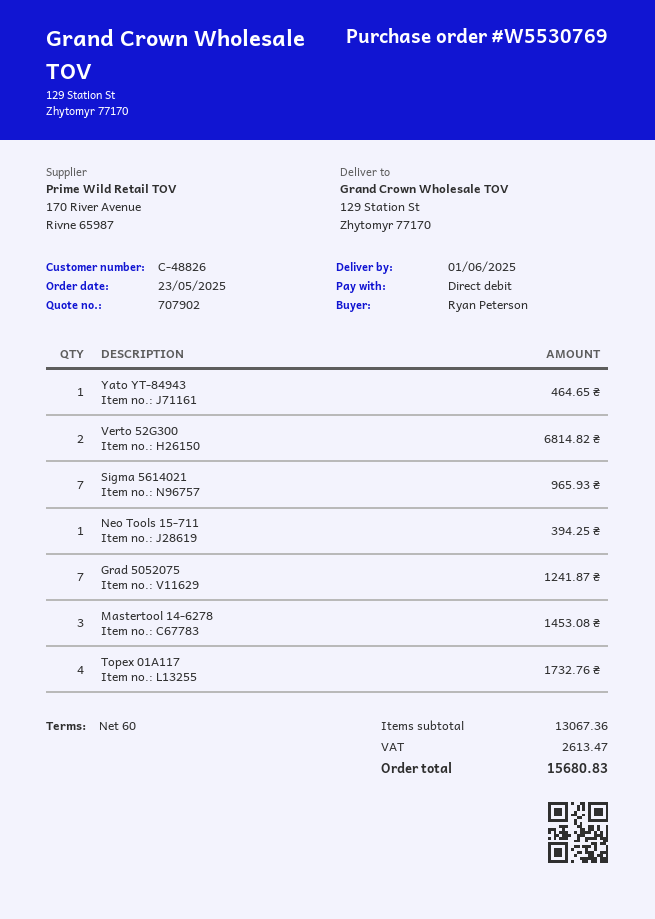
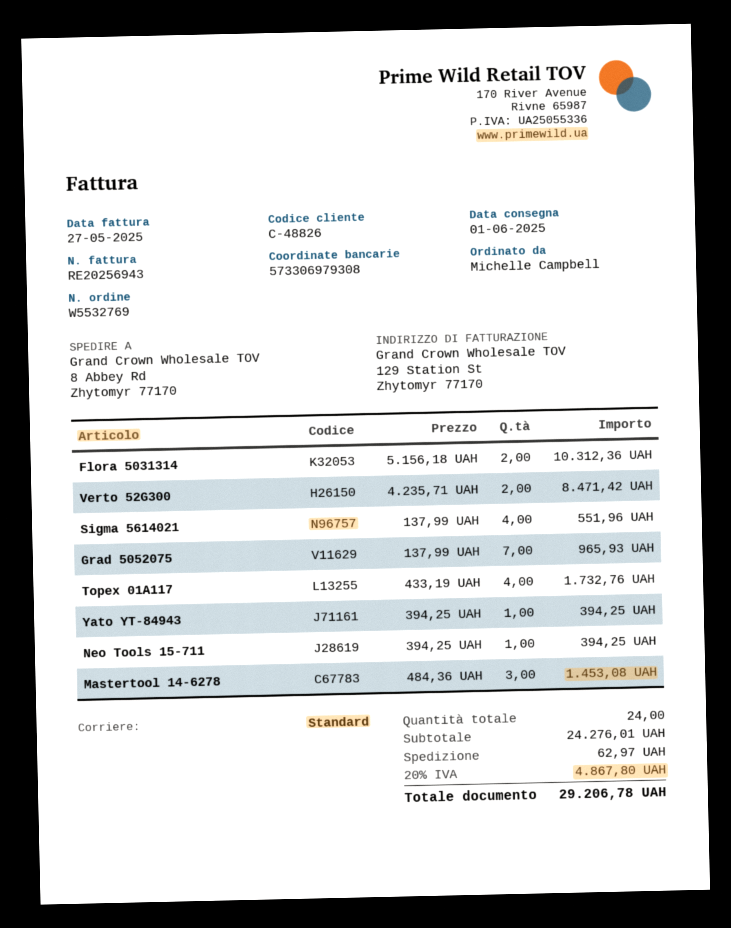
order number: W5530769 -> W5532769
ordered by: Ryan Peterson -> Michelle Campbell
ship to: 129 Station St, Zhytomyr 77170 -> 8 Abbey Rd, Zhytomyr 77170
Yato YT-84943: 1 for 464.65 -> 1 for 394.25
Verto 52G300: 2 for 6814.82 -> 2 for 8471.42
Sigma 5614021: 7 for 965.93 -> 4 for 551.96
Grad 5052075: 7 for 1241.87 -> 7 for 965.93
Flora 5031314: none -> 2 for 10312.36
subtotal: 13067.36 -> 24276.01
shipping: none -> 62.97
tax: 2613.47 -> 4867.80
total: 15680.83 -> 29206.78

